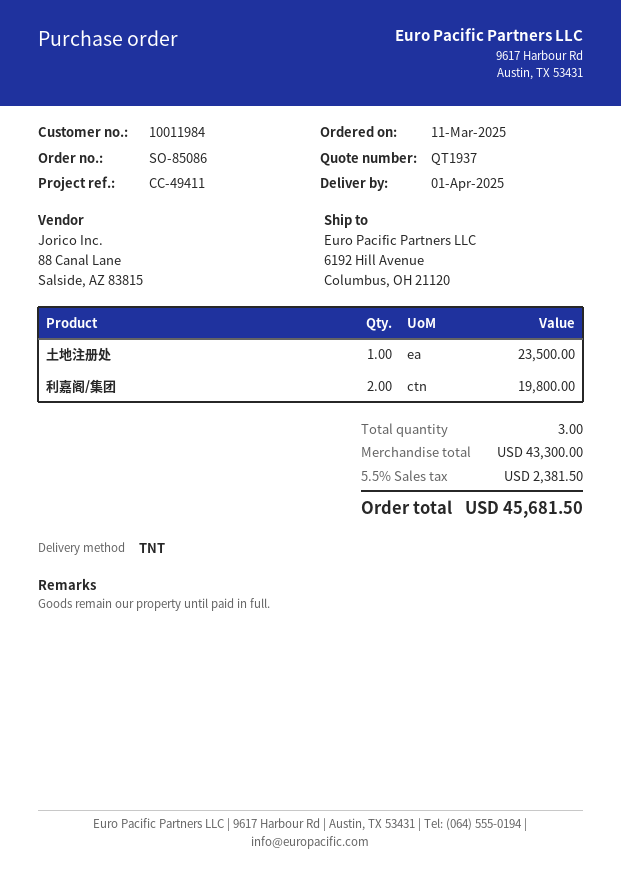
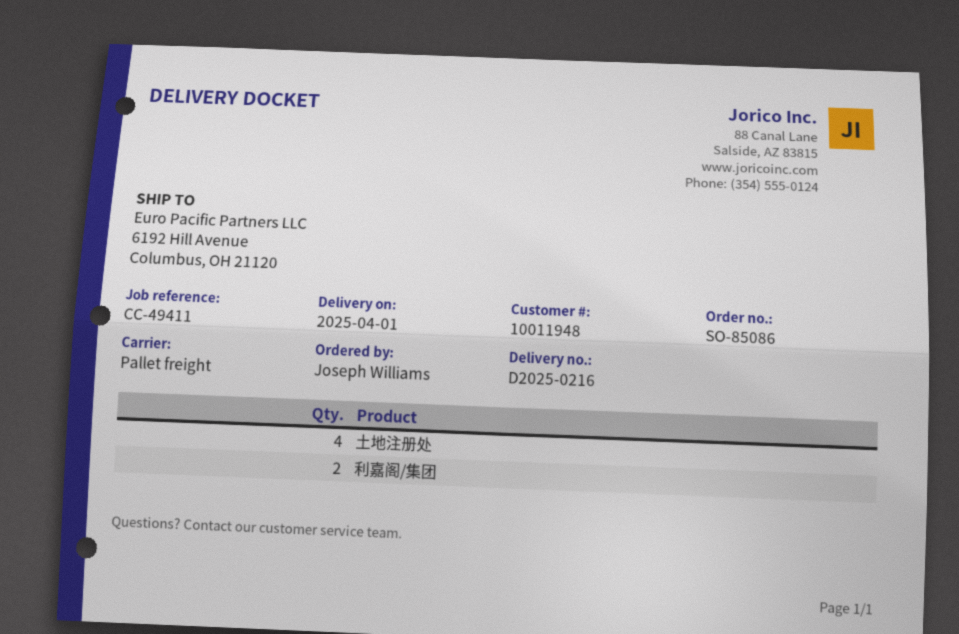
customer number: 10011984 -> 10011948
shipping method: TNT -> pallet freight
土地注册处: 1 -> 4

